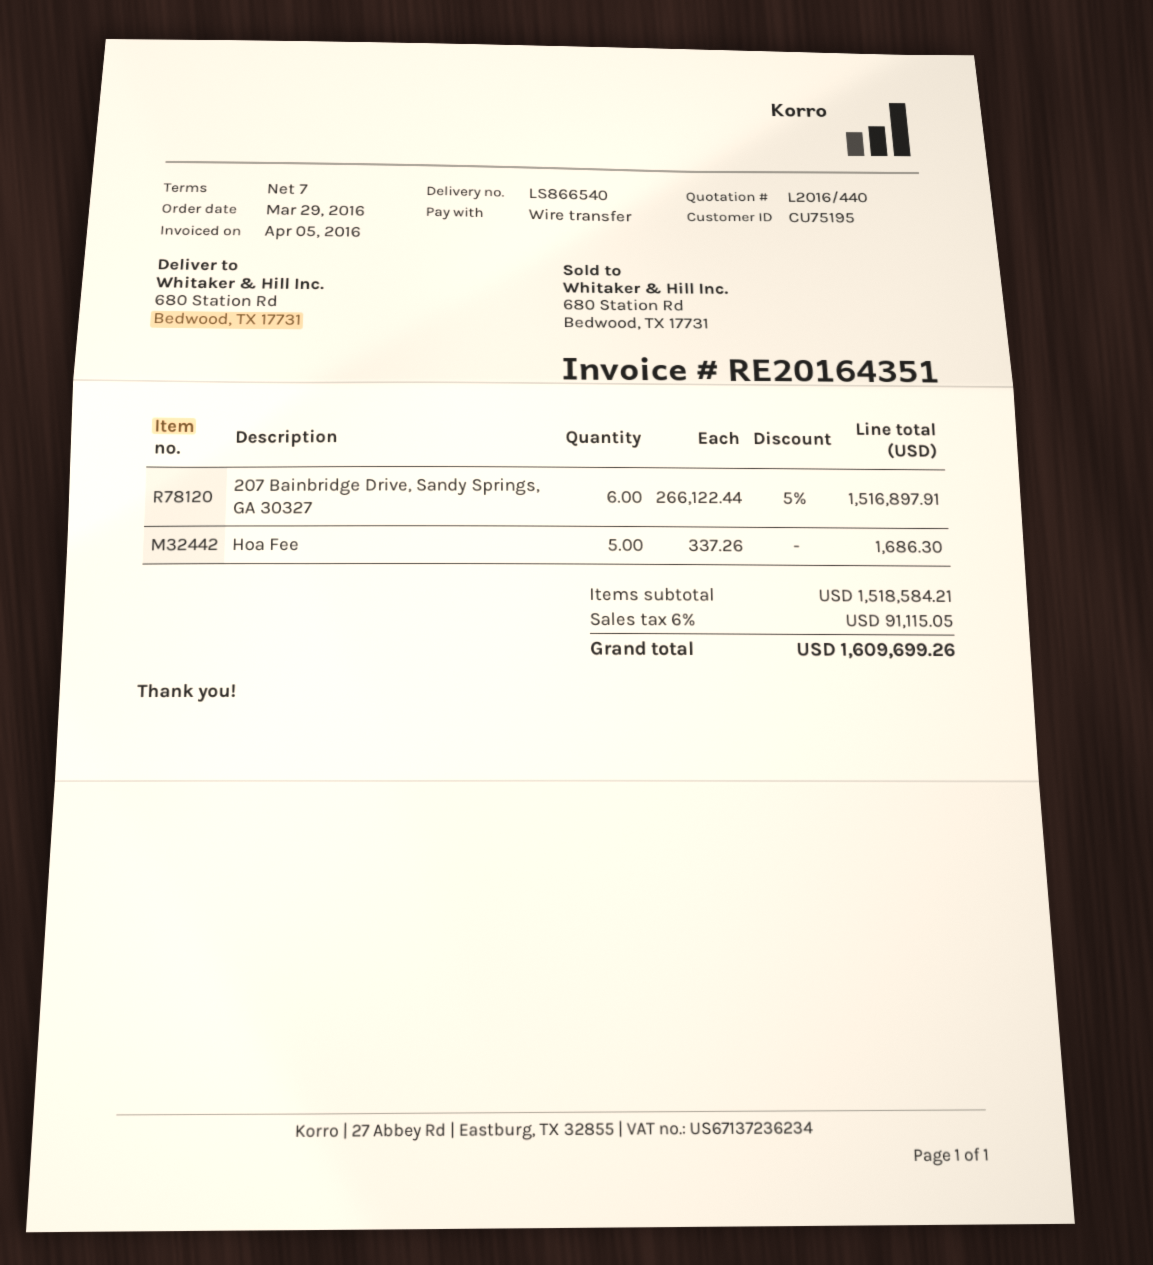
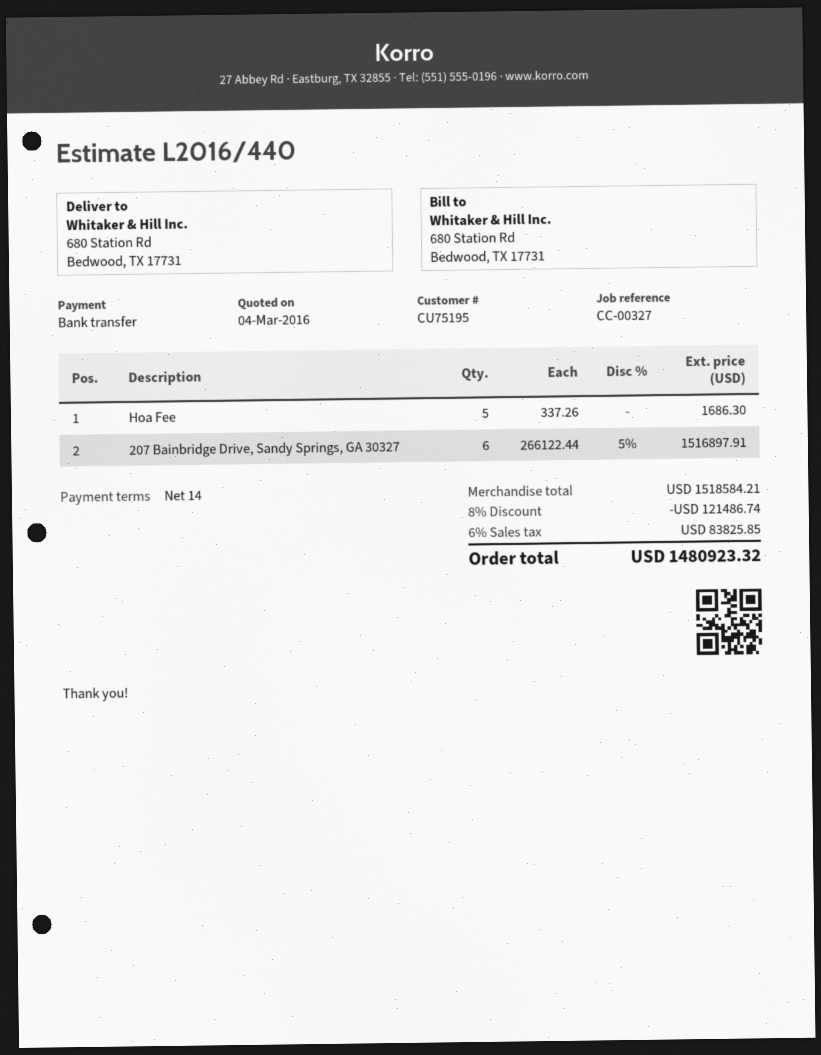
payment terms: 7 days -> 14 days
discount: none -> 8% = 121486.74
tax: 6% = 91115.05 -> 6% = 83825.85
total: 1609699.26 -> 1480923.32

